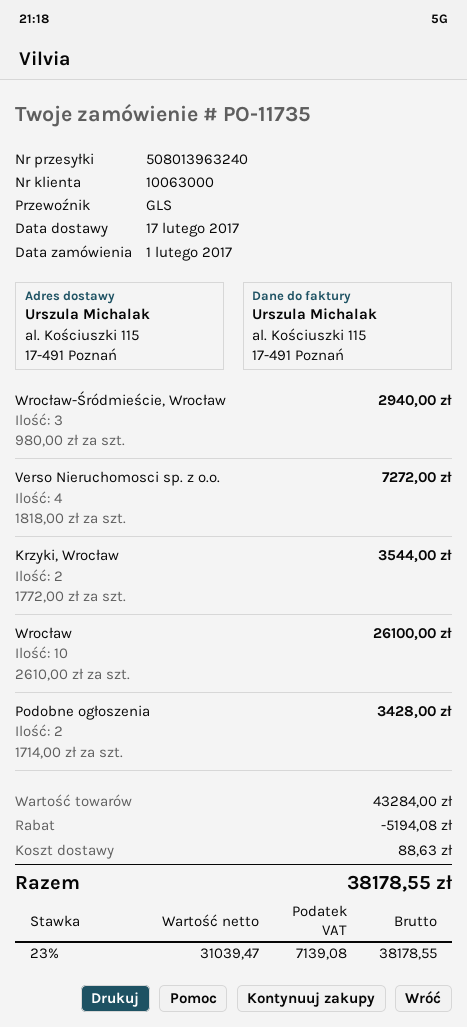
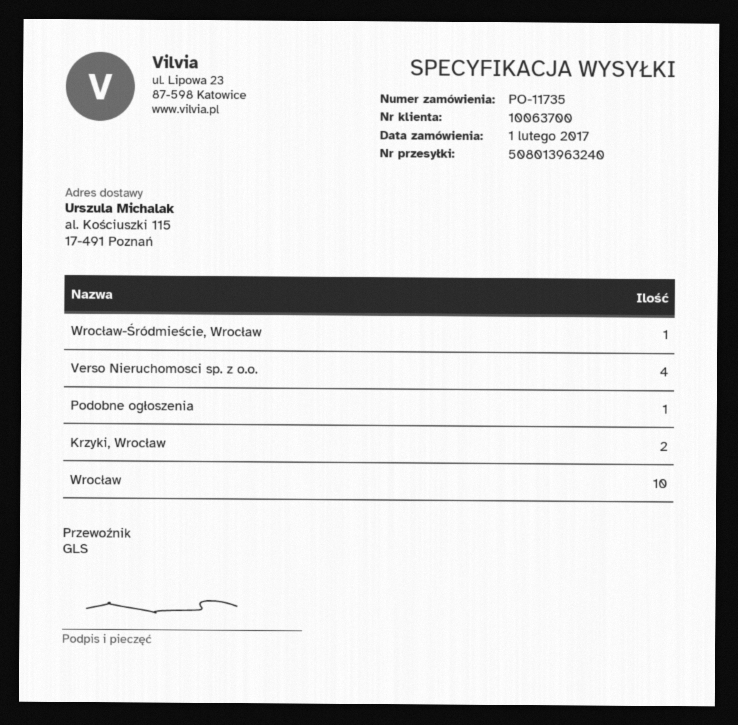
customer number: 10063000 -> 10063700
Wrocław-Śródmieście, Wrocław: 3 -> 1
Podobne ogłoszenia: 2 -> 1

